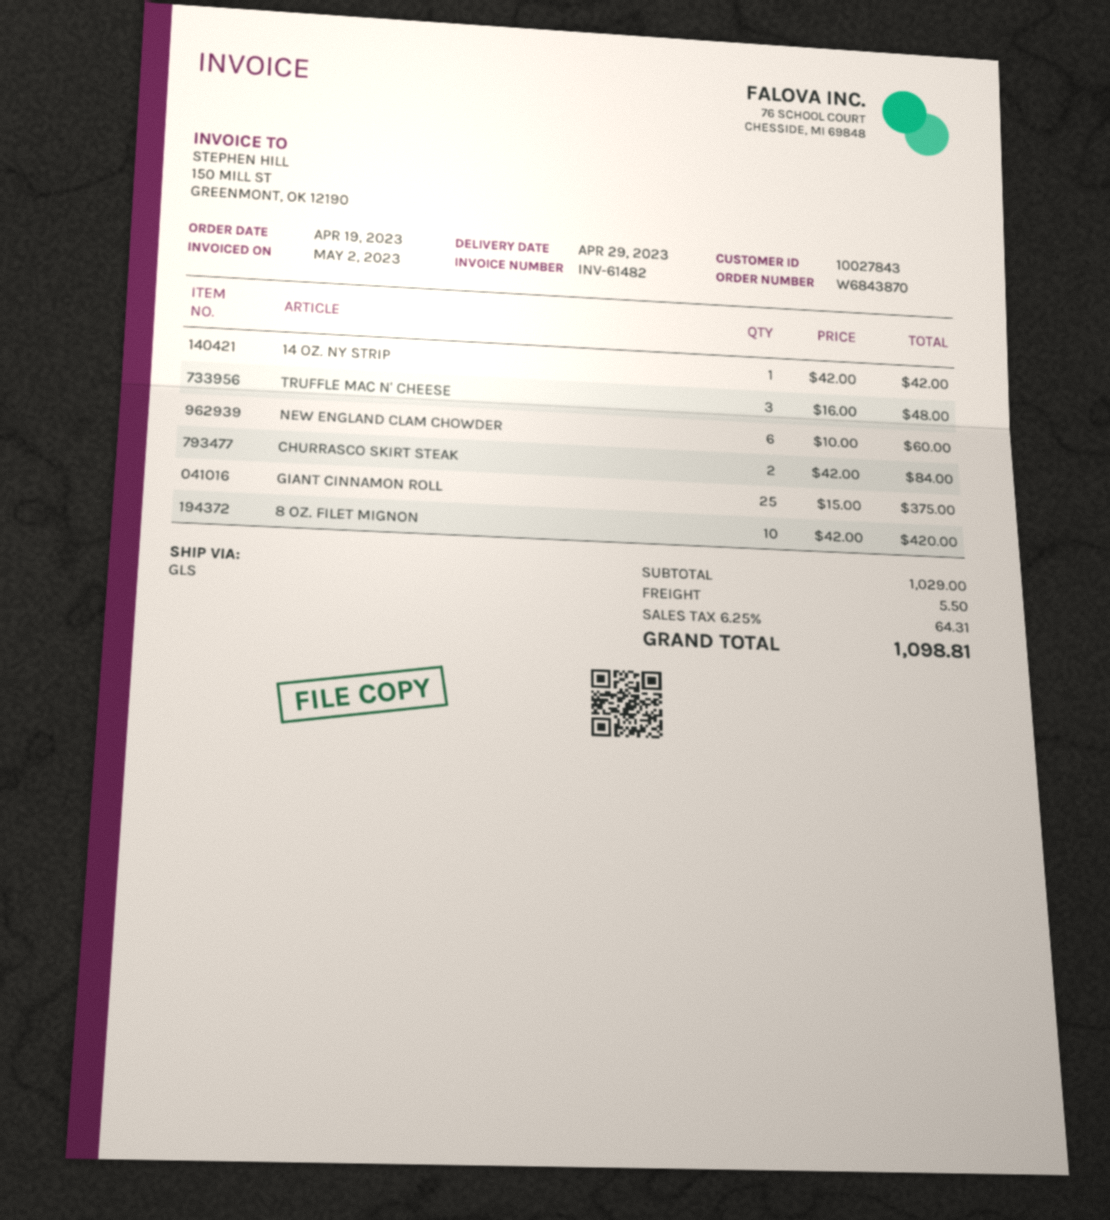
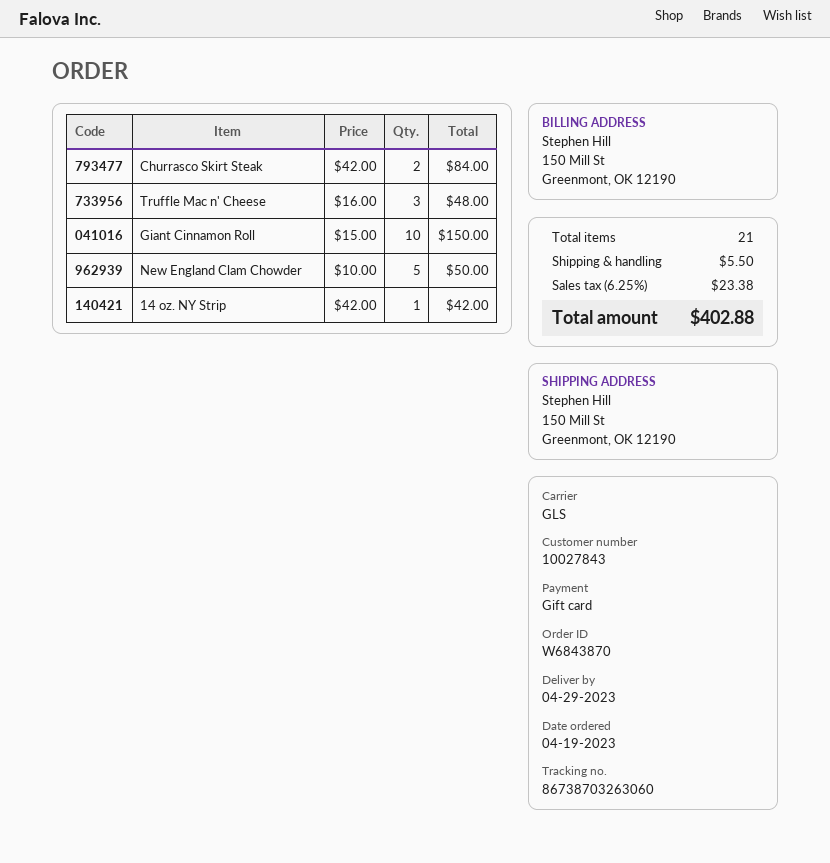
NEW ENGLAND CLAM CHOWDER: 6 x 10.00 = 60.00 -> 5 x 10.00 = 50.00
GIANT CINNAMON ROLL: 25 x 15.00 = 375.00 -> 10 x 15.00 = 150.00
8 OZ. FILET MIGNON: 10 x 42.00 = 420.00 -> none
tax: 6.25% = 64.31 -> 6.25% = 23.38
total: 1098.81 -> 402.88

